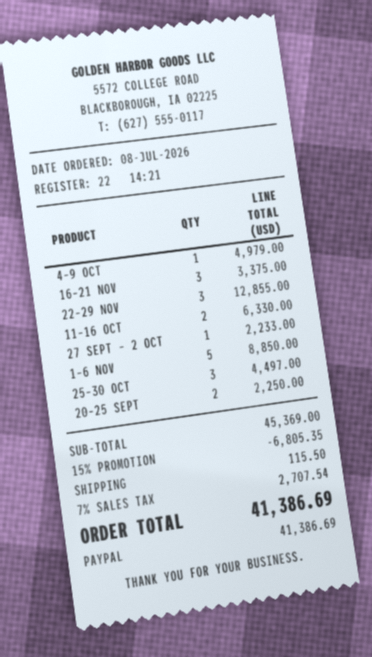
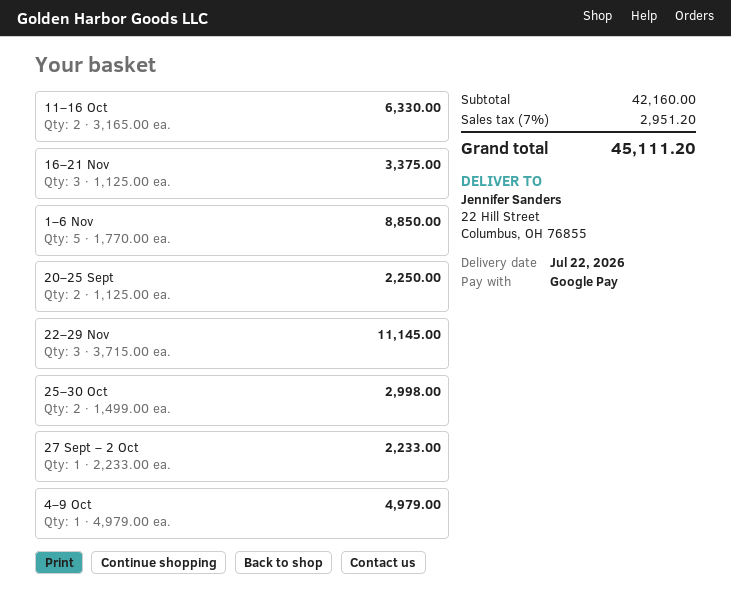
payment method: PayPal -> Google Pay
22–29 NOV: 3 for 12855.00 -> 3 for 11145.00
25–30 OCT: 3 for 4497.00 -> 2 for 2998.00
subtotal: 45369.00 -> 42160.00
discount: 15% = 6805.35 -> none
shipping: 115.50 -> none
tax: 7% = 2707.54 -> 7% = 2951.20
total: 41386.69 -> 45111.20

